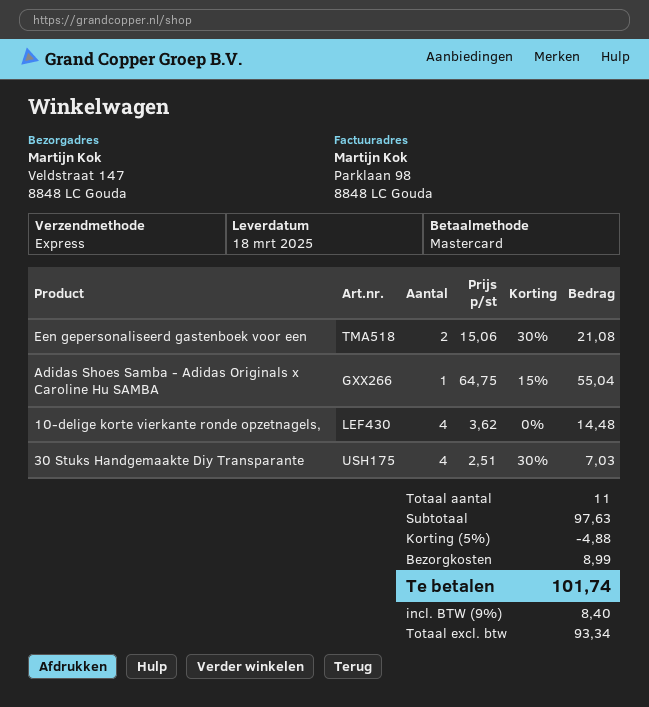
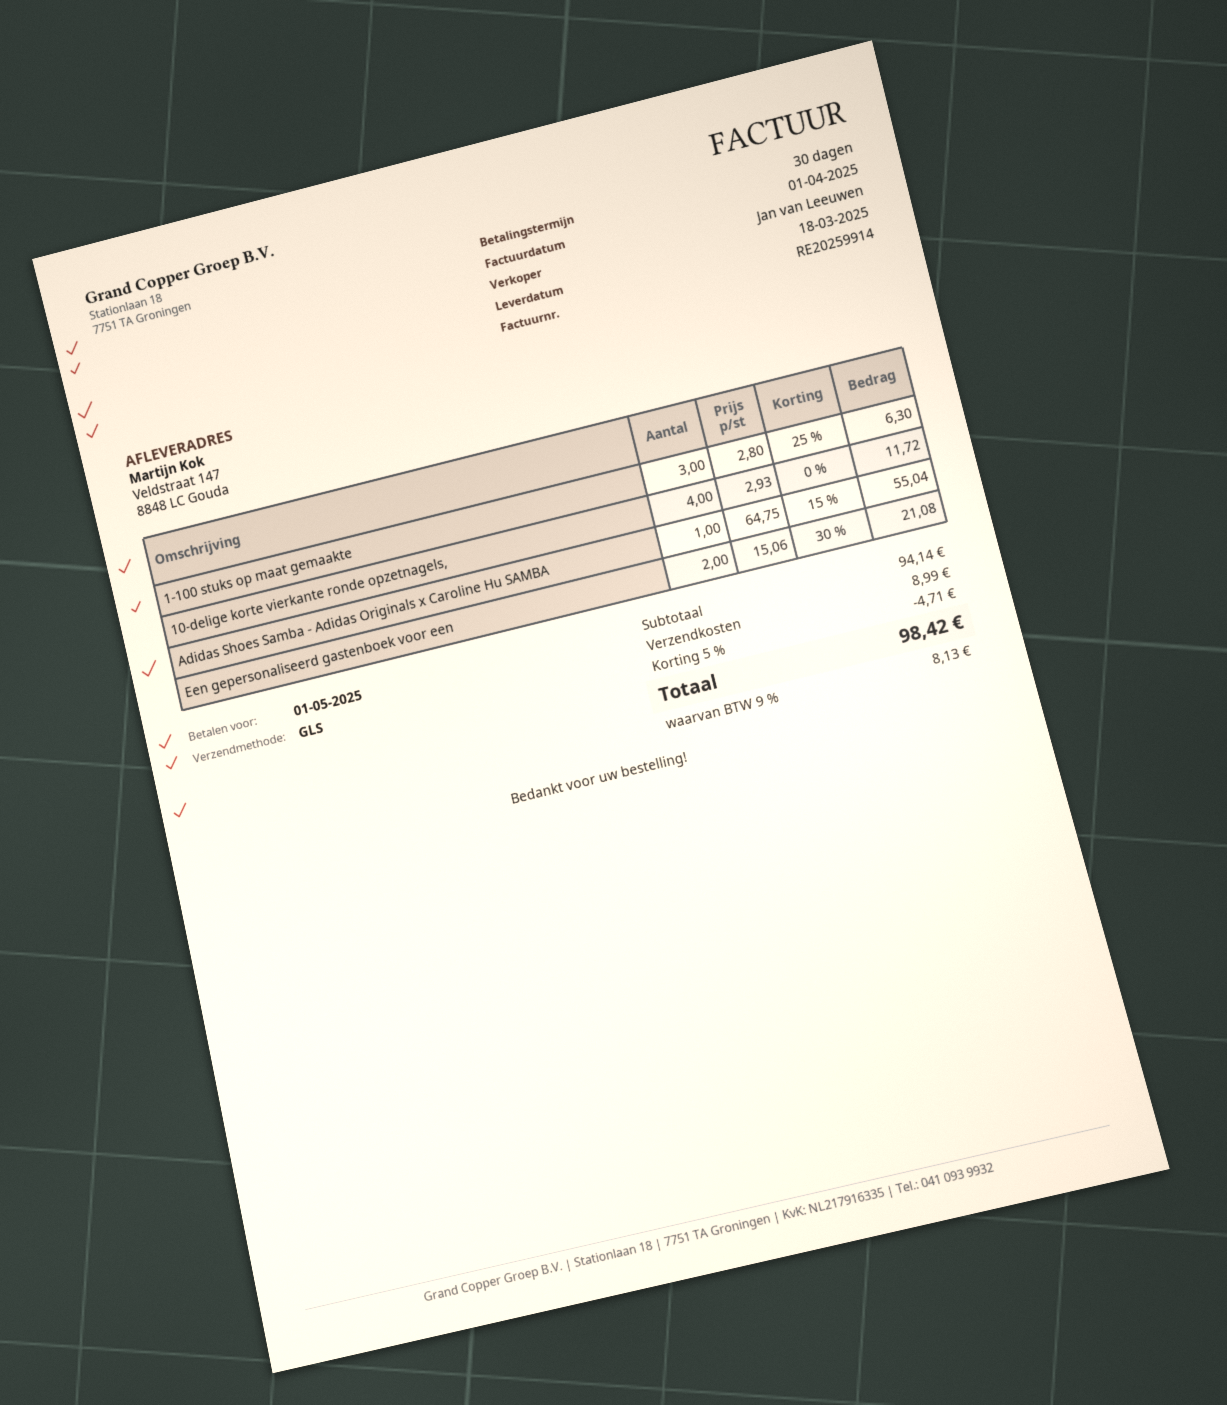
shipping method: express -> GLS
10-delige korte vierkante ronde opzetnagels,: 4 x 3.62 = 14.48 -> 4 x 2.93 = 11.72
30 Stuks Handgemaakte Diy Transparante: 4 x 2.51 - 30% = 7.03 -> none
1-100 stuks op maat gemaakte: none -> 3 x 2.80 - 25% = 6.30
subtotal: 97.63 -> 94.14
discount: 5% = 4.88 -> 5% = 4.71
tax: 9% = 8.40 -> 9% = 8.13
total: 101.74 -> 98.42

